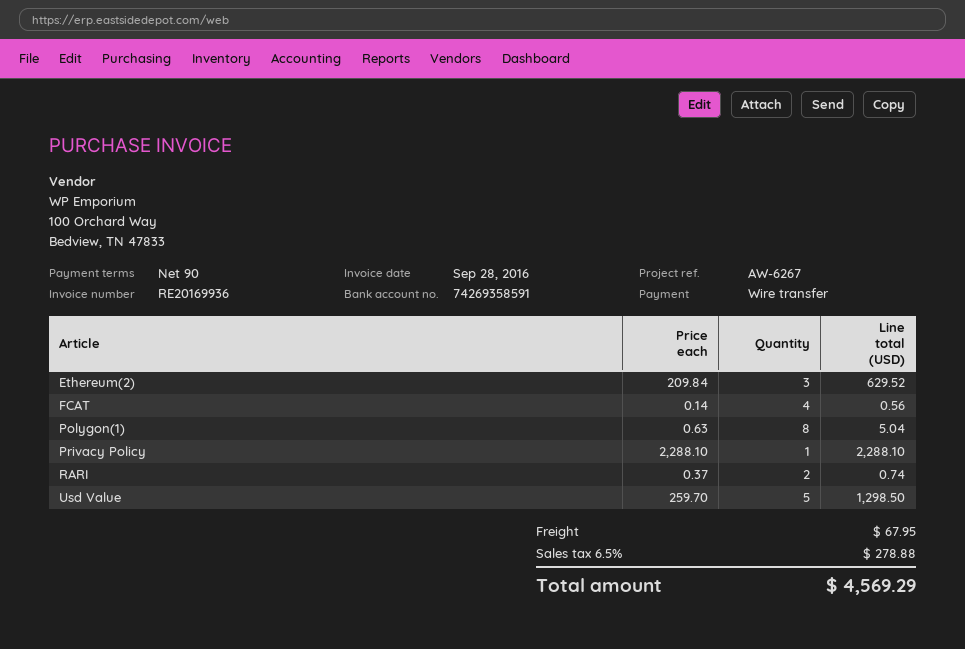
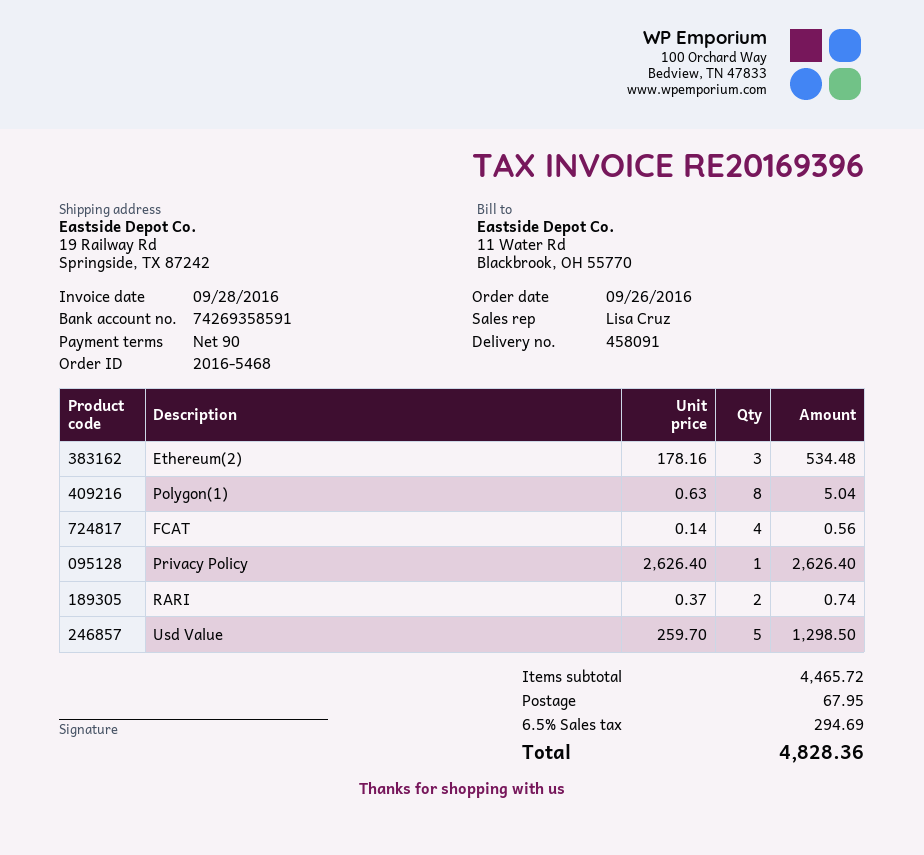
invoice number: RE20169936 -> RE20169396
Ethereum(2): 3 x 209.84 = 629.52 -> 3 x 178.16 = 534.48
Privacy Policy: 1 x 2288.10 = 2288.10 -> 1 x 2626.40 = 2626.40
tax: 6.5% = 278.88 -> 6.5% = 294.69
total: 4569.29 -> 4828.36

